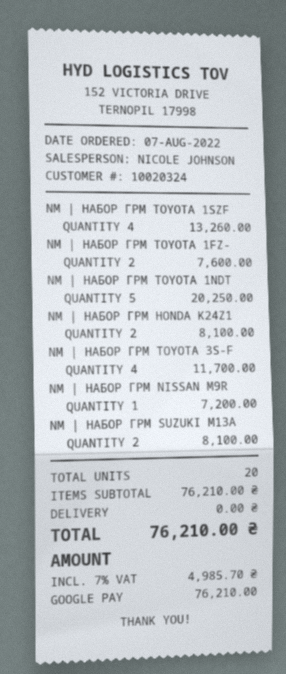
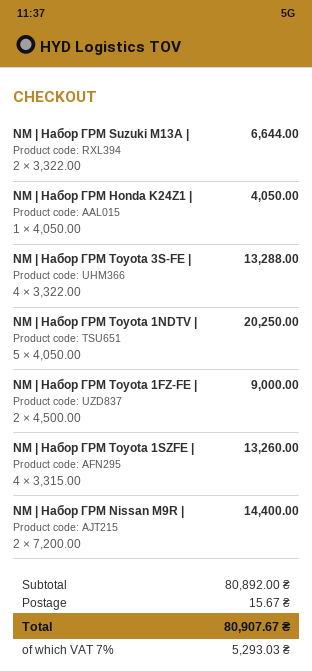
NM | НАБОР ГРМ TOYOTA 1FZ-: 2 for 7600.00 -> 2 for 9000.00
NM | НАБОР ГРМ HONDA K24Z1: 2 for 8100.00 -> 1 for 4050.00
NM | НАБОР ГРМ TOYOTA 3S-F: 4 for 11700.00 -> 4 for 13288.00
NM | НАБОР ГРМ NISSAN M9R: 1 for 7200.00 -> 2 for 14400.00
NM | НАБОР ГРМ SUZUKI M13A: 2 for 8100.00 -> 2 for 6644.00
subtotal: 76210.00 -> 80892.00
shipping: 0.00 -> 15.67
tax: 7% = 4985.70 -> 7% = 5293.03
total: 76210.00 -> 80907.67

